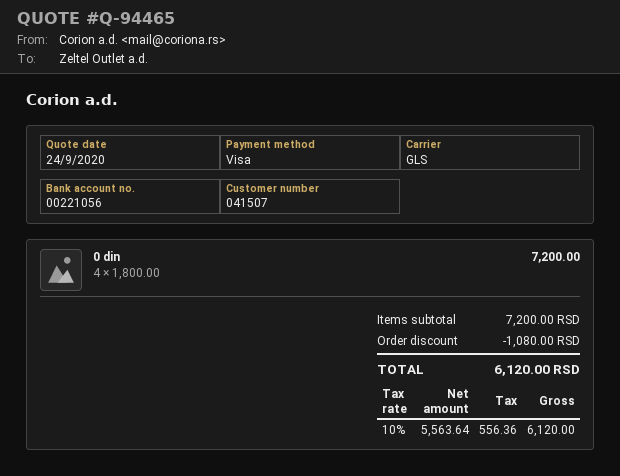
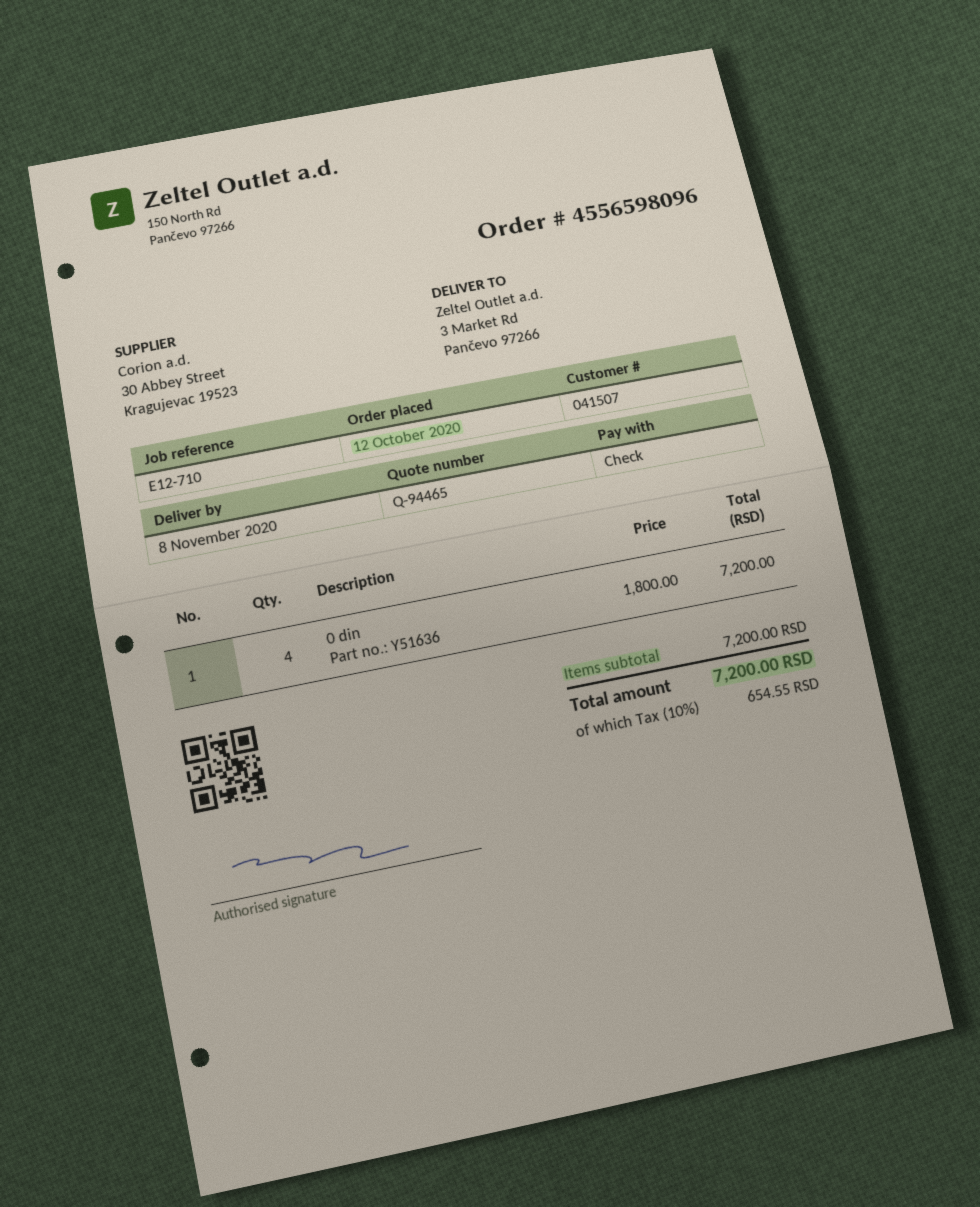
payment method: Visa -> cheque
discount: 1080.00 -> none
tax: 10% = 556.36 -> 10% = 654.55
total: 6120.00 -> 7200.00

